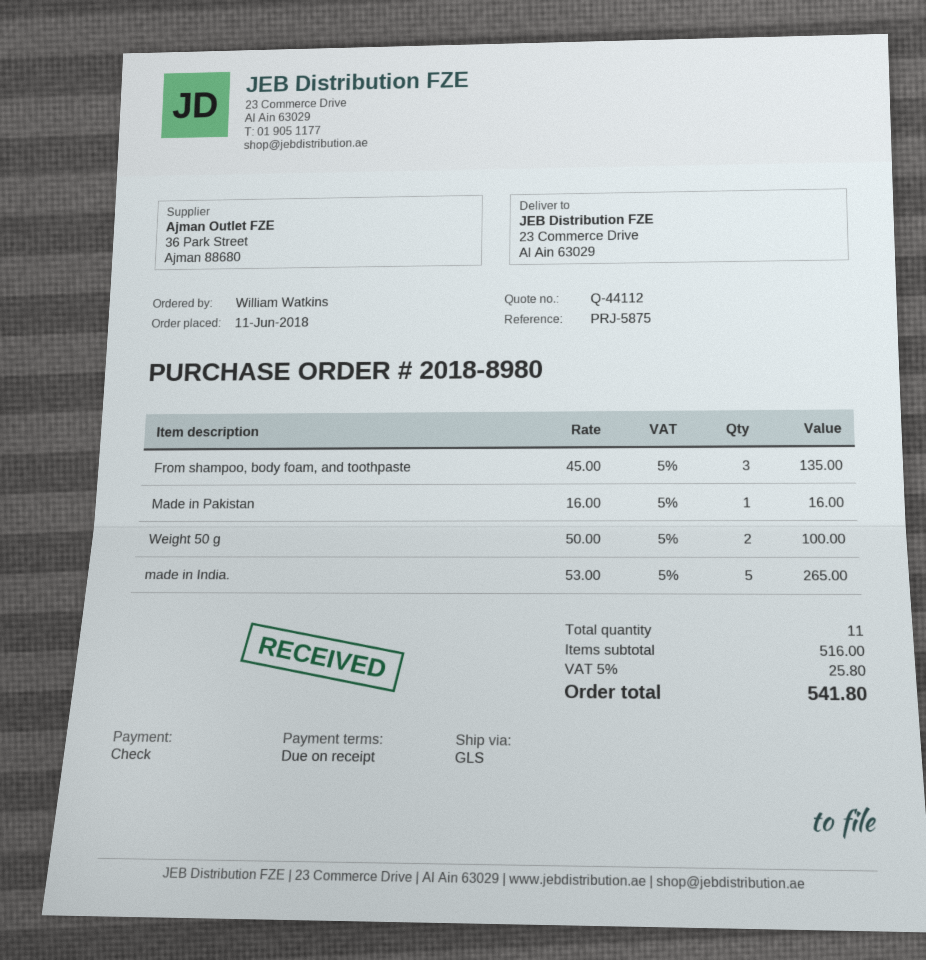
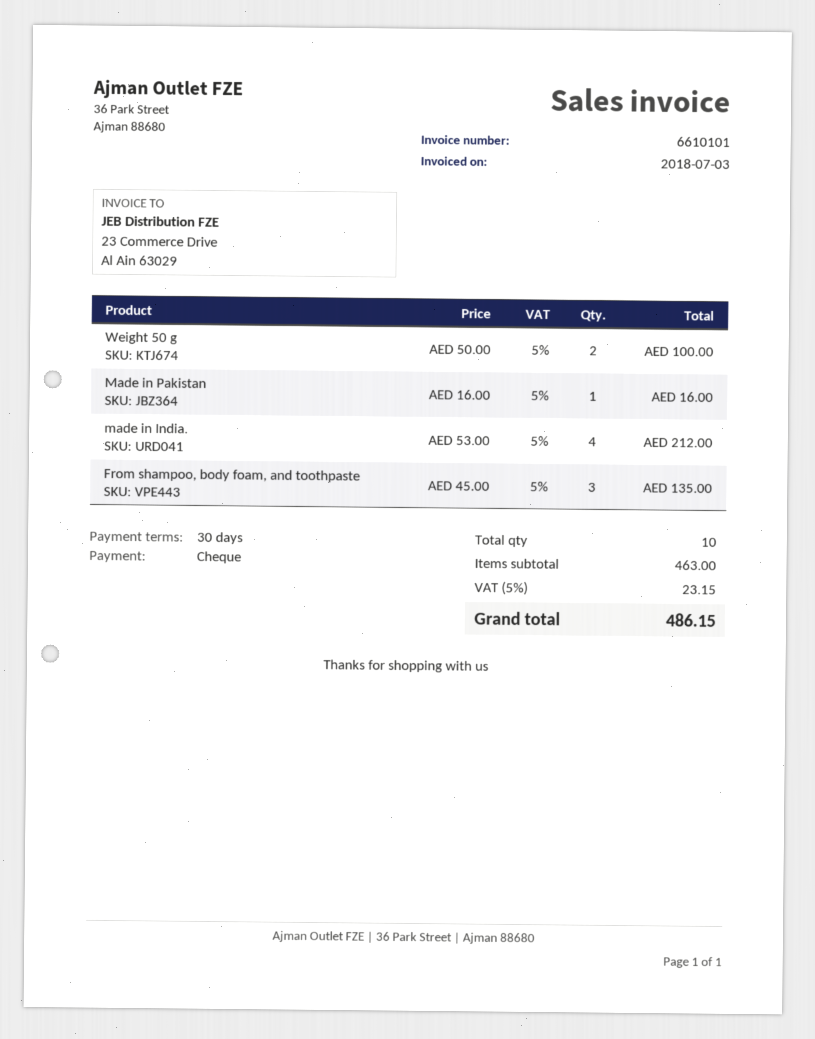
payment terms: on receipt -> 30 days
made in India.: 5 x 53.00 = 265.00 -> 4 x 53.00 = 212.00
total quantity: 11 -> 10
subtotal: 516.00 -> 463.00
tax: 5% = 25.80 -> 5% = 23.15
total: 541.80 -> 486.15

